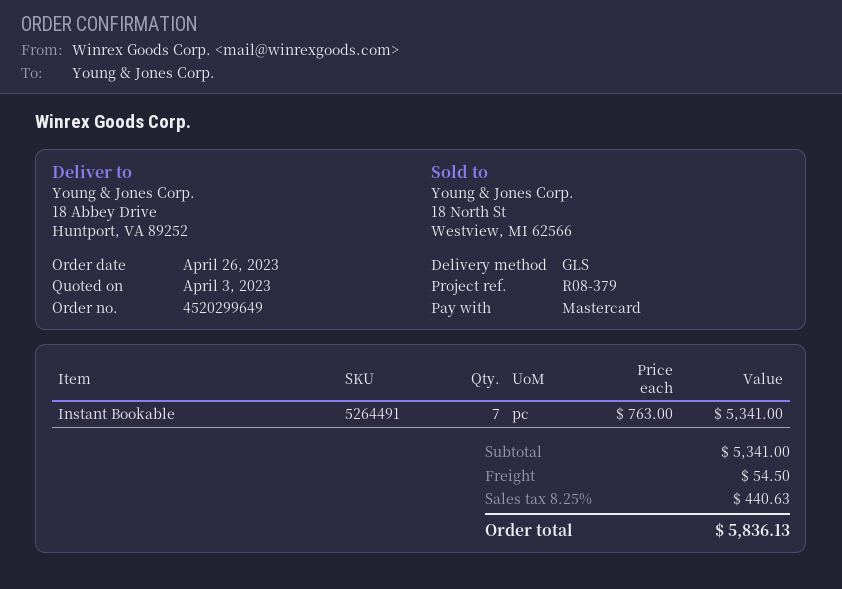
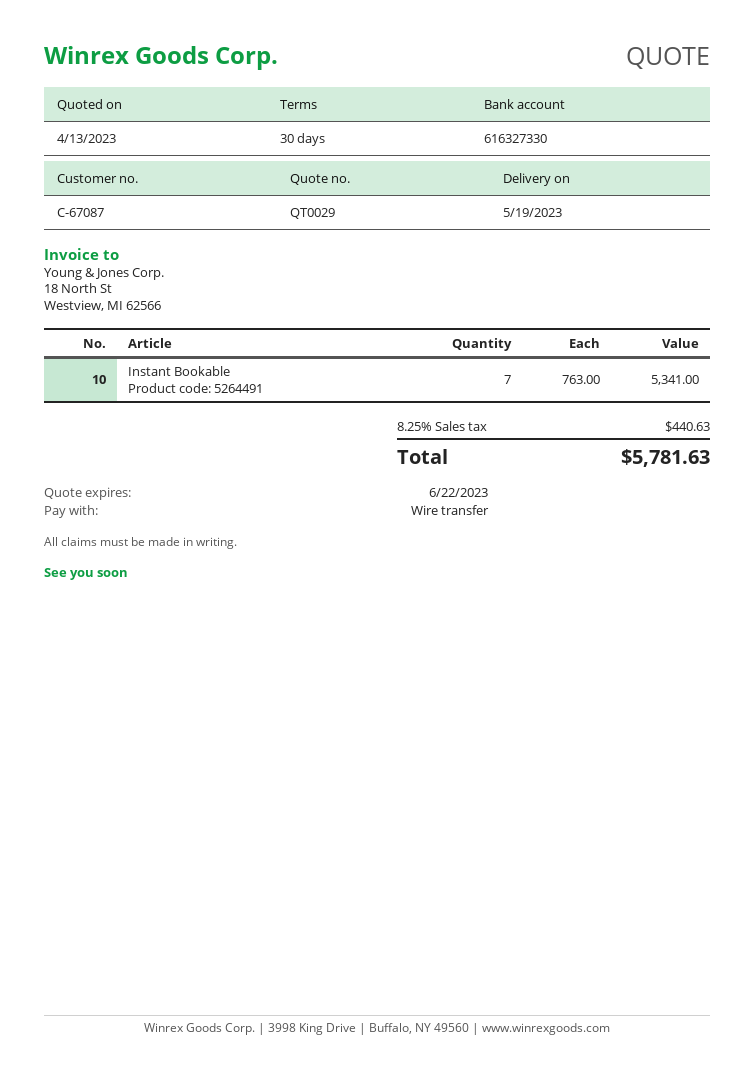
quote date: 2023-04-03 -> 2023-04-13
payment method: Mastercard -> bank transfer
shipping: 54.50 -> none
total: 5836.13 -> 5781.63

